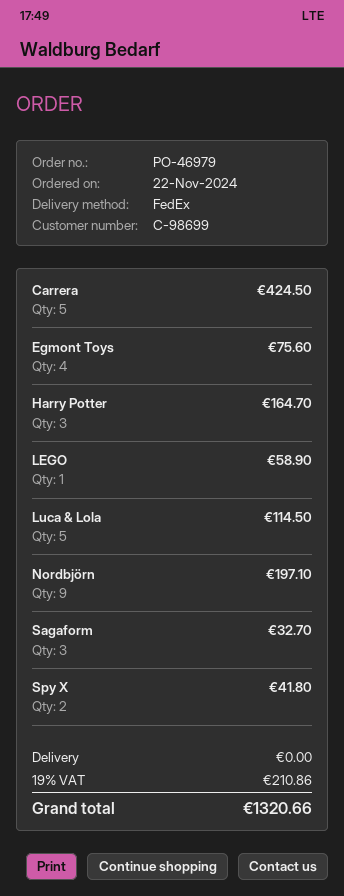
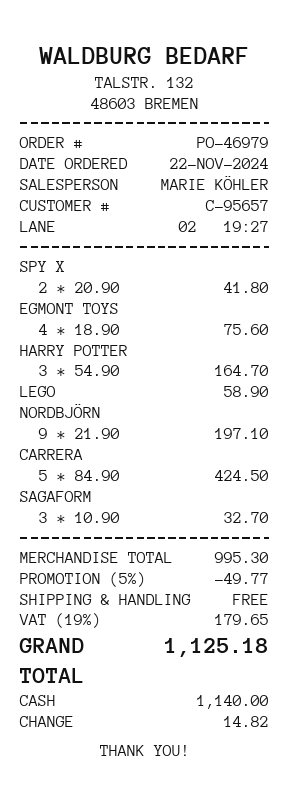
customer number: C-98699 -> C-95657
Luca & Lola: 5 for 114.50 -> none
discount: none -> 5% = 49.77
tax: 19% = 210.86 -> 19% = 179.65
total: 1320.66 -> 1125.18

